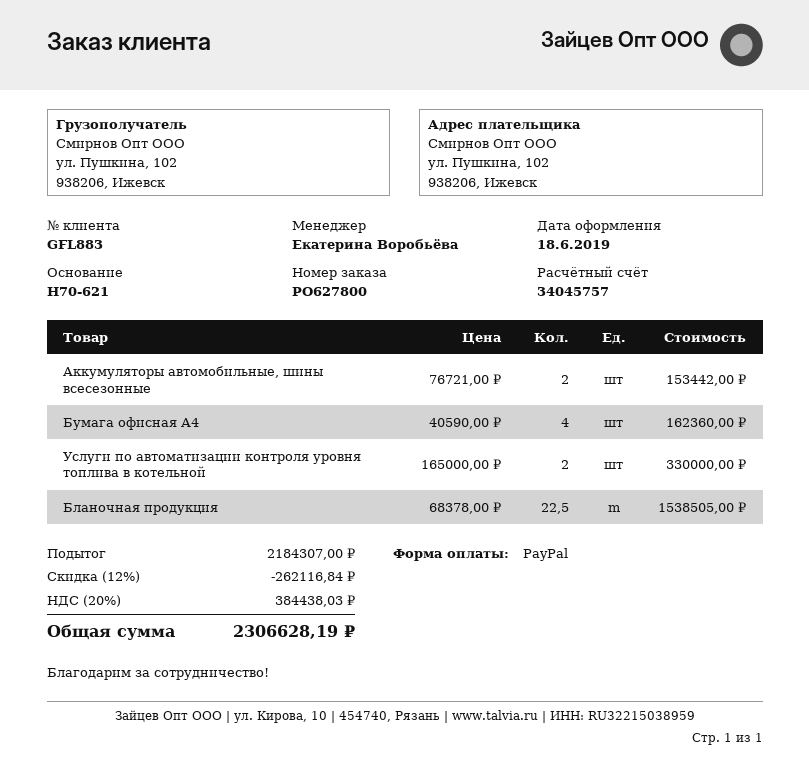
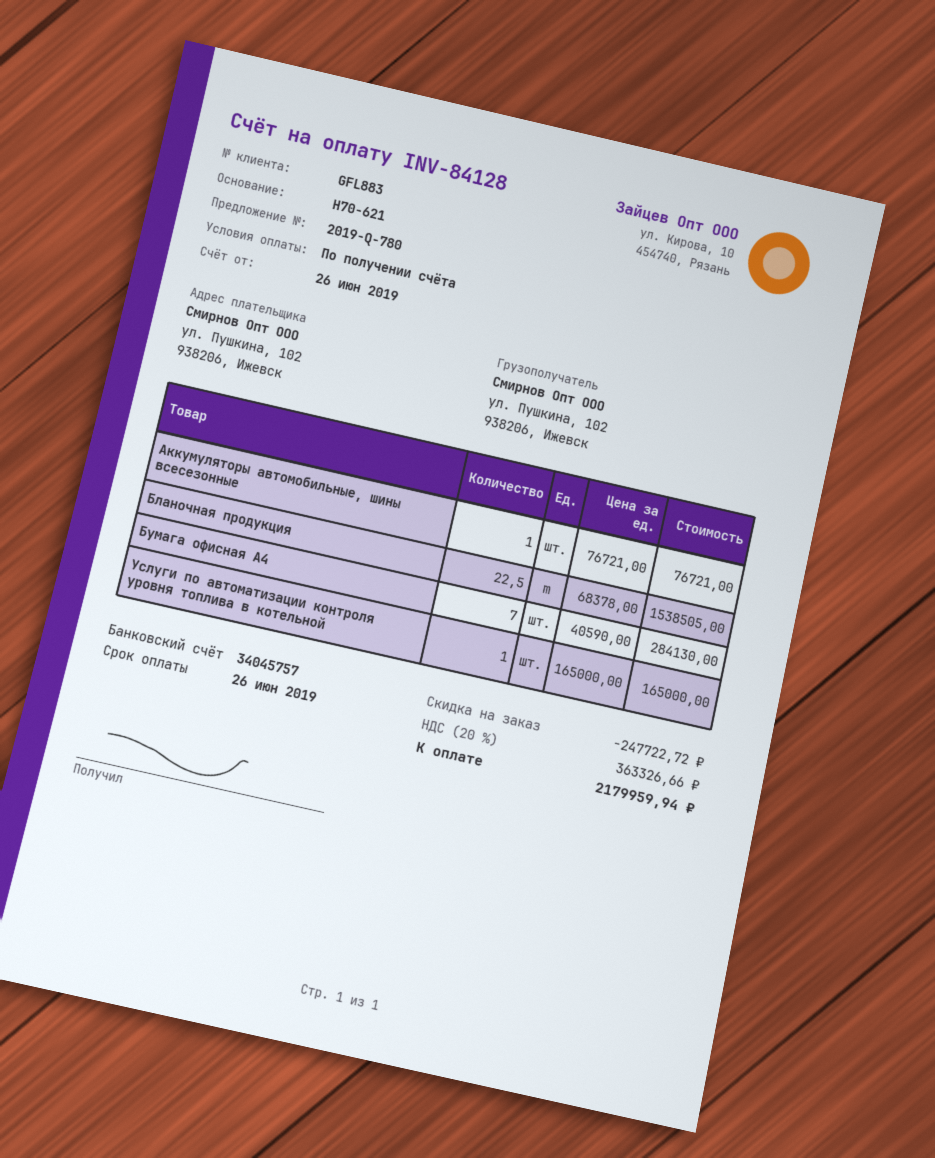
Аккумуляторы автомобильные, шины всесезонные: 2 x 76721.00 = 153442.00 -> 1 x 76721.00 = 76721.00
Бумага офисная А4: 4 x 40590.00 = 162360.00 -> 7 x 40590.00 = 284130.00
Услуги по автоматизации контроля уровня топлива в котельной: 2 x 165000.00 = 330000.00 -> 1 x 165000.00 = 165000.00
discount: 262116.84 -> 247722.72
tax: 20% = 384438.03 -> 20% = 363326.66
total: 2306628.19 -> 2179959.94

